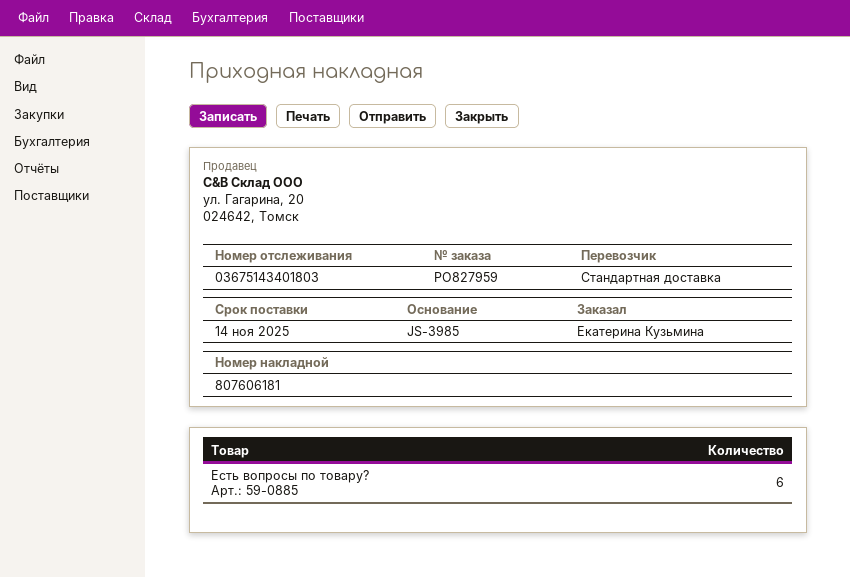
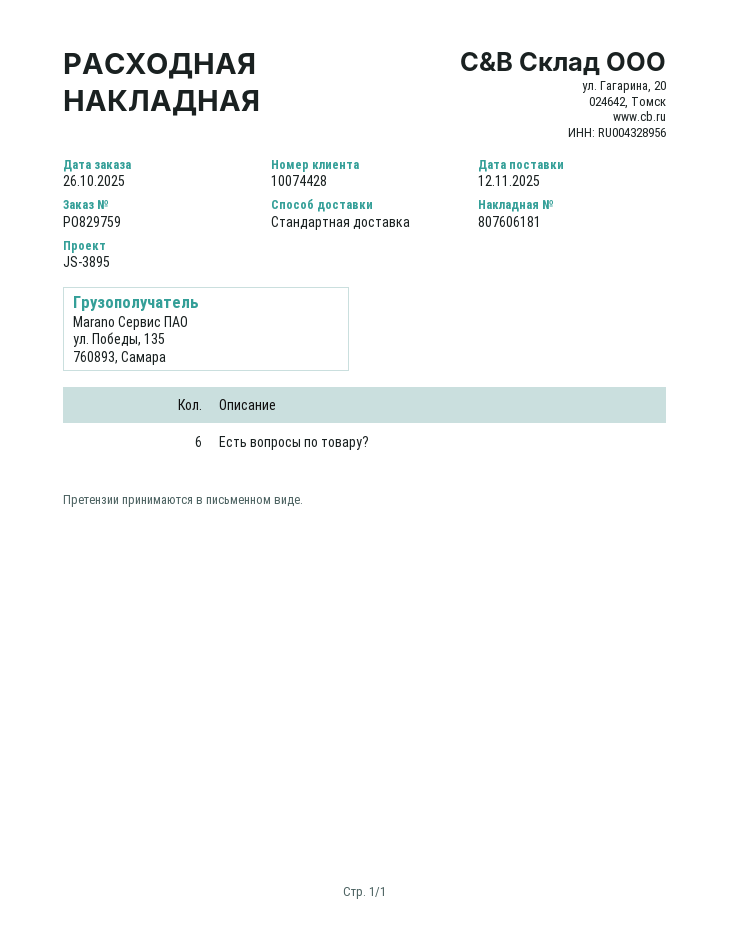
order number: PO827959 -> PO829759
delivery date: 2025-11-14 -> 2025-11-12
reference: JS-3985 -> JS-3895

